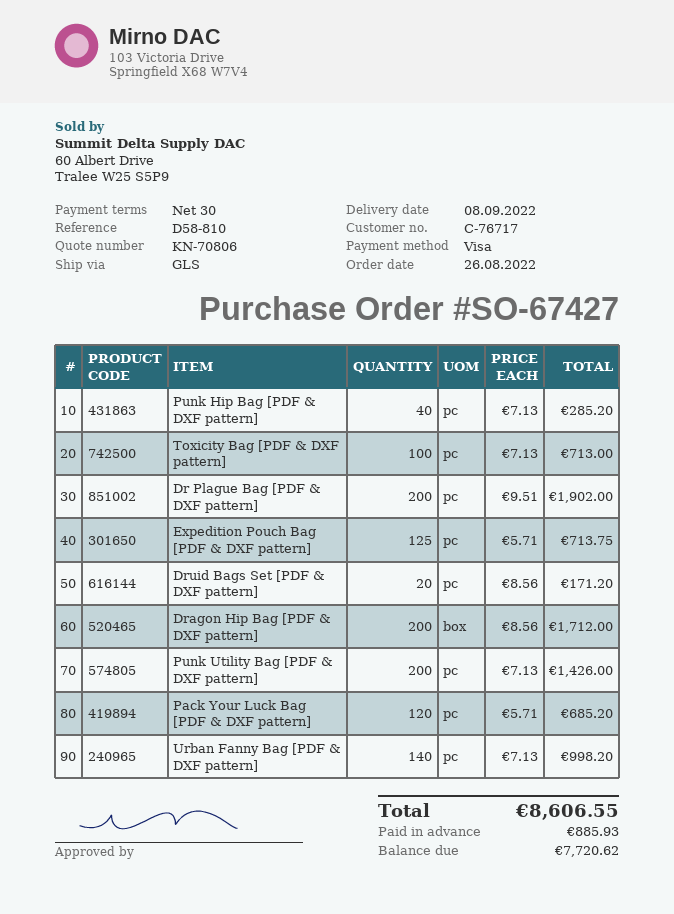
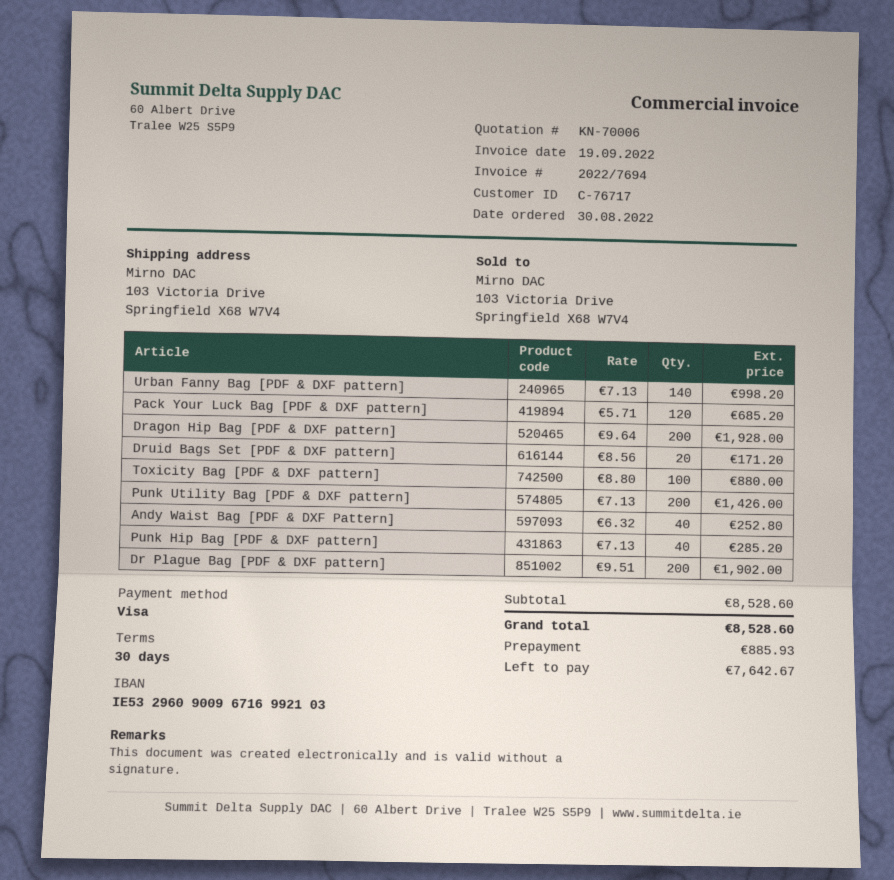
quote number: KN-70806 -> KN-70006
order date: 2022-08-26 -> 2022-08-30
Toxicity Bag [PDF & DXF pattern]: 100 x 7.13 = 713.00 -> 100 x 8.80 = 880.00
Expedition Pouch Bag [PDF & DXF pattern]: 125 x 5.71 = 713.75 -> none
Dragon Hip Bag [PDF & DXF pattern]: 200 x 8.56 = 1712.00 -> 200 x 9.64 = 1928.00
Andy Waist Bag [PDF & DXF Pattern]: none -> 40 x 6.32 = 252.80
total: 8606.55 -> 8528.60
balance: 7720.62 -> 7642.67

